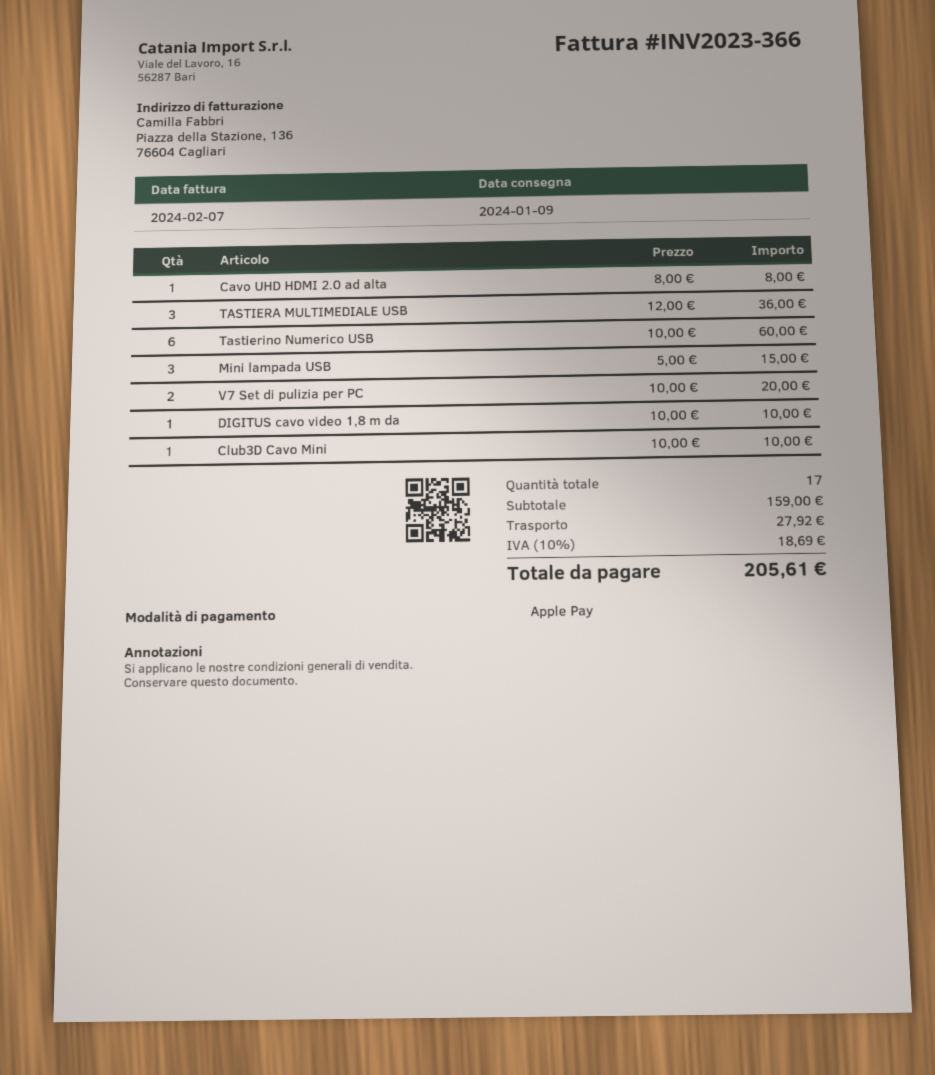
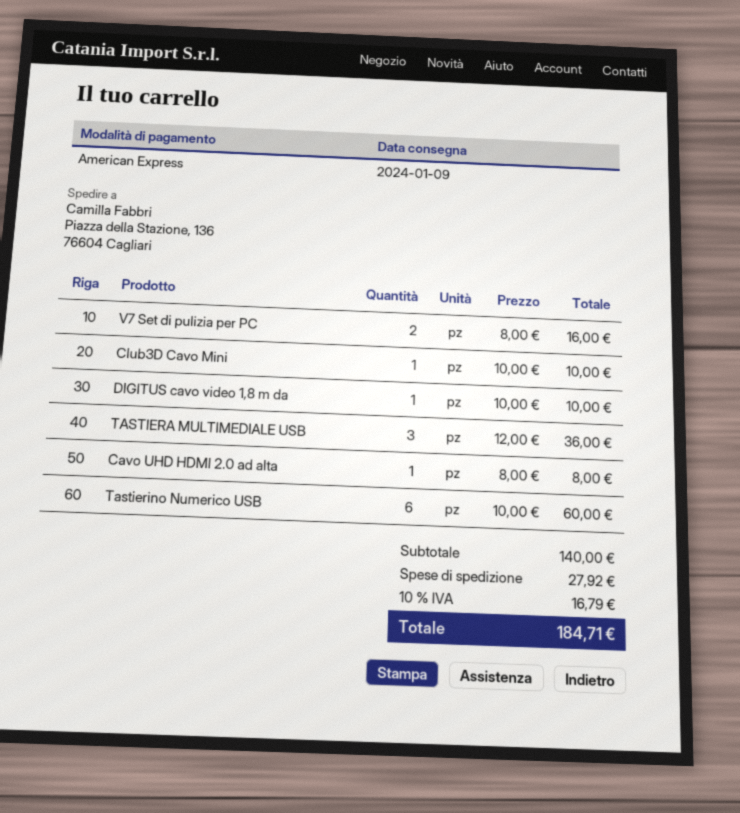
payment method: Apple Pay -> American Express
Mini lampada USB: 3 x 5.00 = 15.00 -> none
V7 Set di pulizia per PC: 2 x 10.00 = 20.00 -> 2 x 8.00 = 16.00
subtotal: 159.00 -> 140.00
tax: 10% = 18.69 -> 10% = 16.79
total: 205.61 -> 184.71

